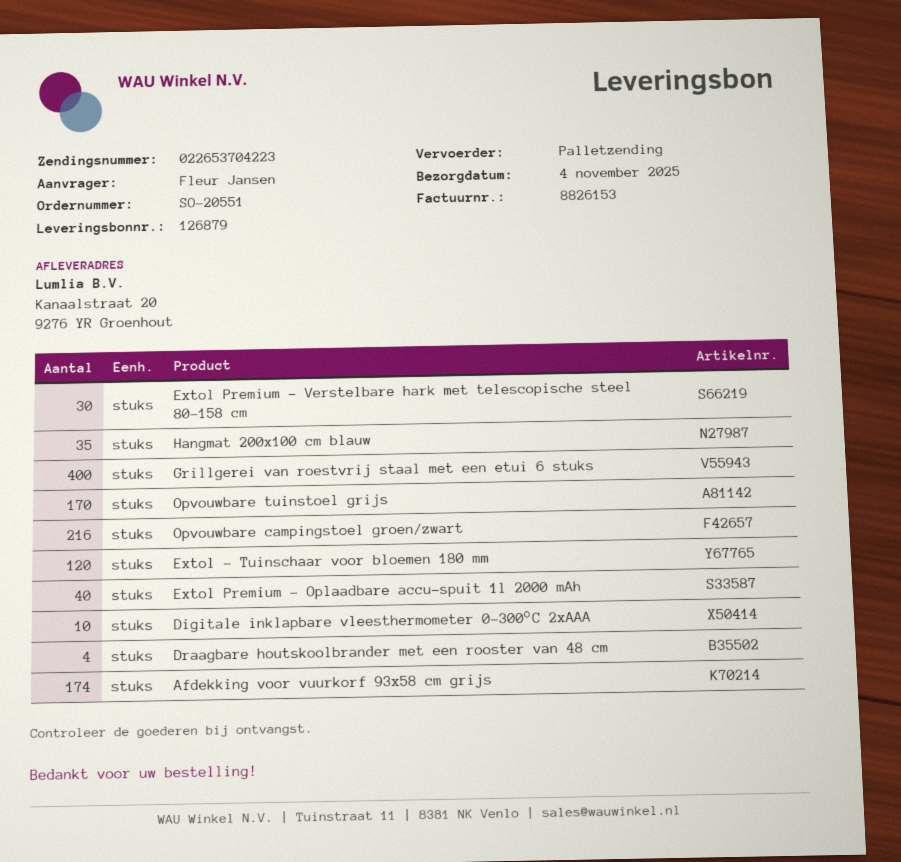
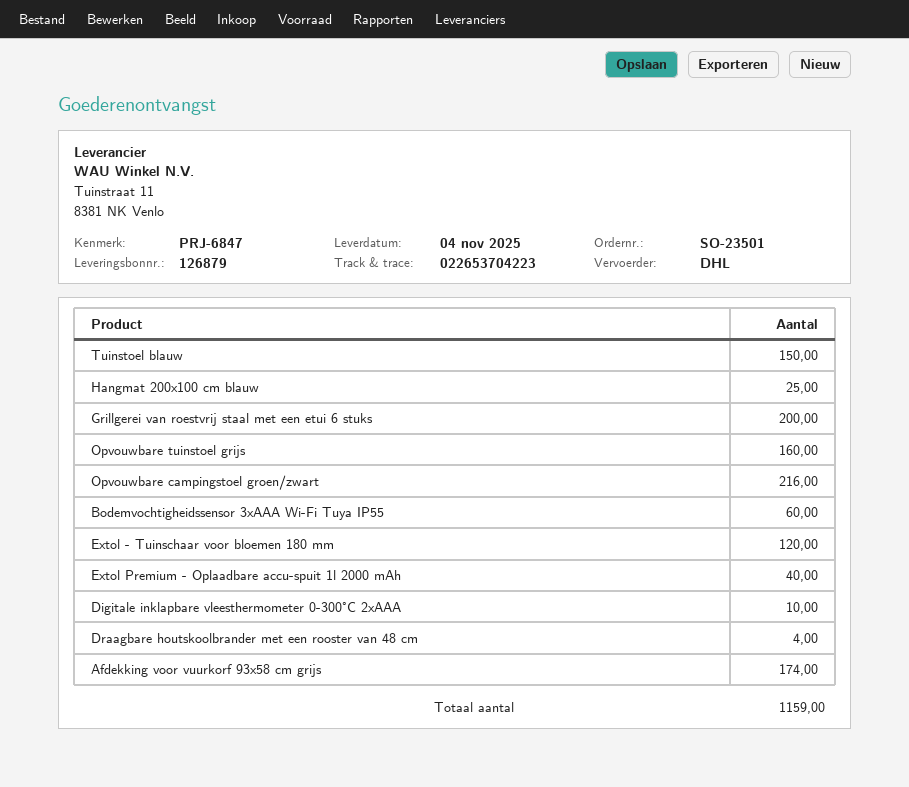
order number: SO-20551 -> SO-23501
shipping method: pallet freight -> DHL
Extol Premium - Verstelbare hark met telescopische steel 80-158 cm: 30 -> none
Hangmat 200x100 cm blauw: 35 -> 25
Grillgerei van roestvrij staal met een etui 6 stuks: 400 -> 200
Opvouwbare tuinstoel grijs: 170 -> 160
Tuinstoel blauw: none -> 150
Bodemvochtigheidssensor 3xAAA Wi-Fi Tuya IP55: none -> 60

